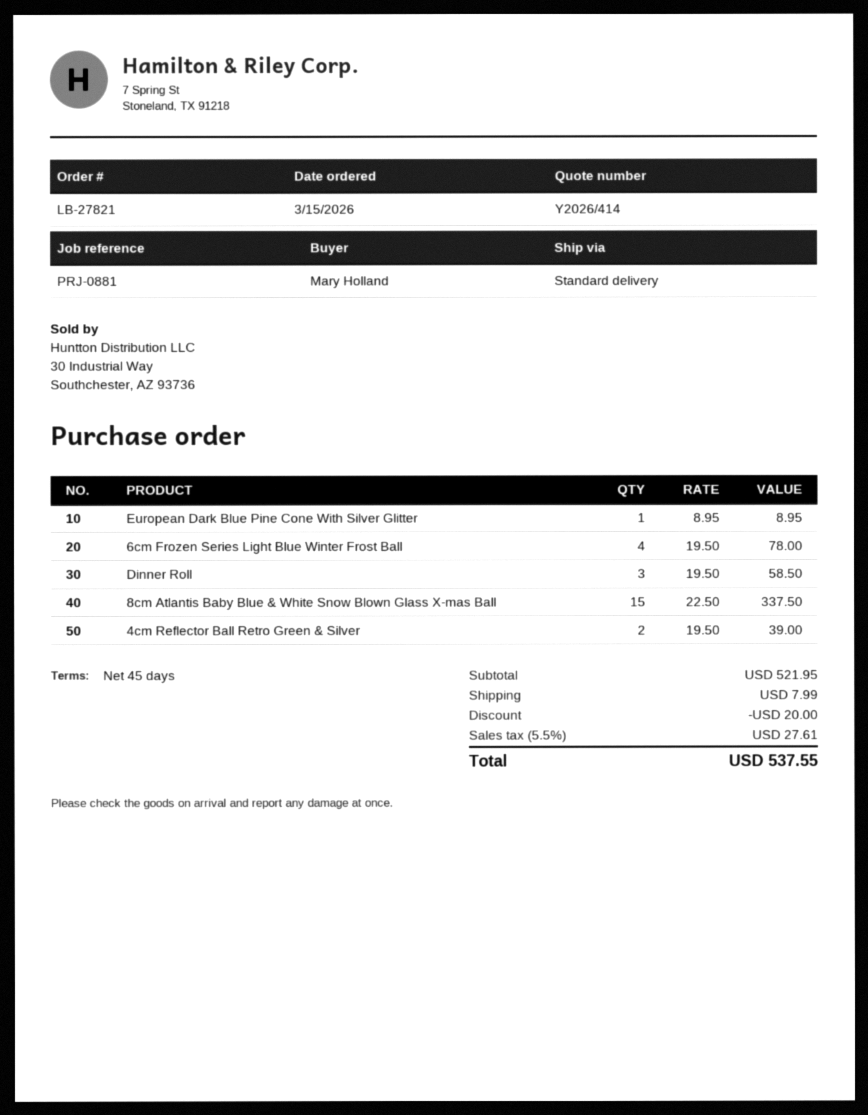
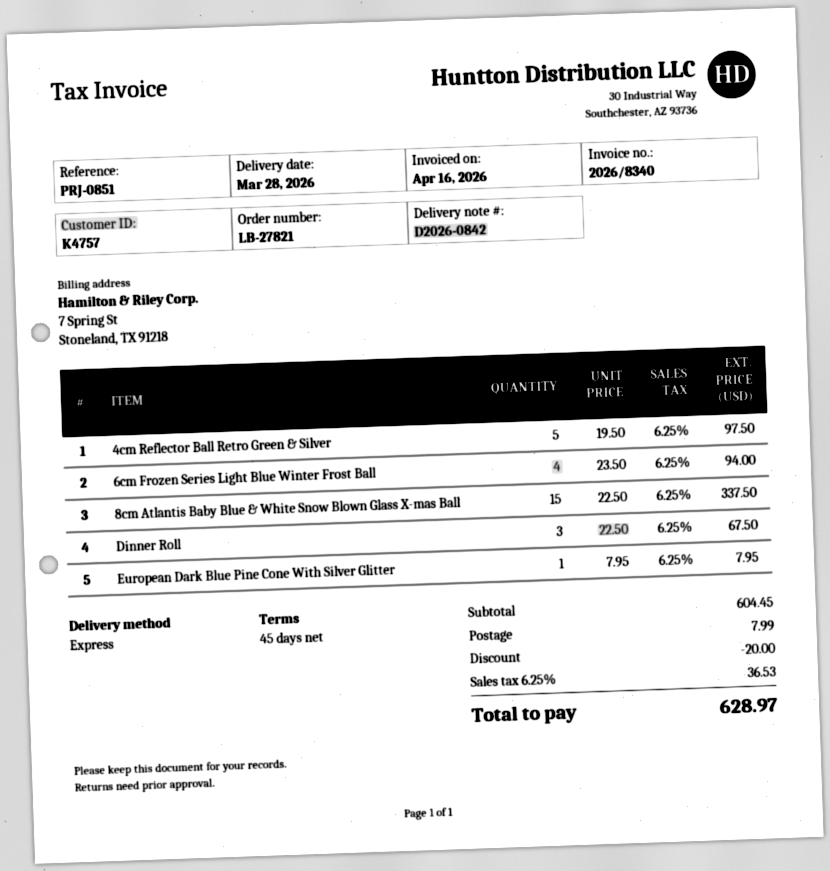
reference: PRJ-0881 -> PRJ-0851
shipping method: standard -> express
European Dark Blue Pine Cone With Silver Glitter: 1 x 8.95 = 8.95 -> 1 x 7.95 = 7.95
6cm Frozen Series Light Blue Winter Frost Ball: 4 x 19.50 = 78.00 -> 4 x 23.50 = 94.00
Dinner Roll: 3 x 19.50 = 58.50 -> 3 x 22.50 = 67.50
4cm Reflector Ball Retro Green & Silver: 2 x 19.50 = 39.00 -> 5 x 19.50 = 97.50
subtotal: 521.95 -> 604.45
tax: 5.5% = 27.61 -> 6.25% = 36.53
total: 537.55 -> 628.97

